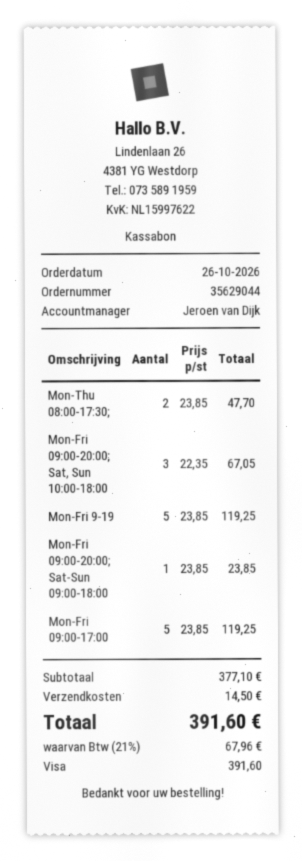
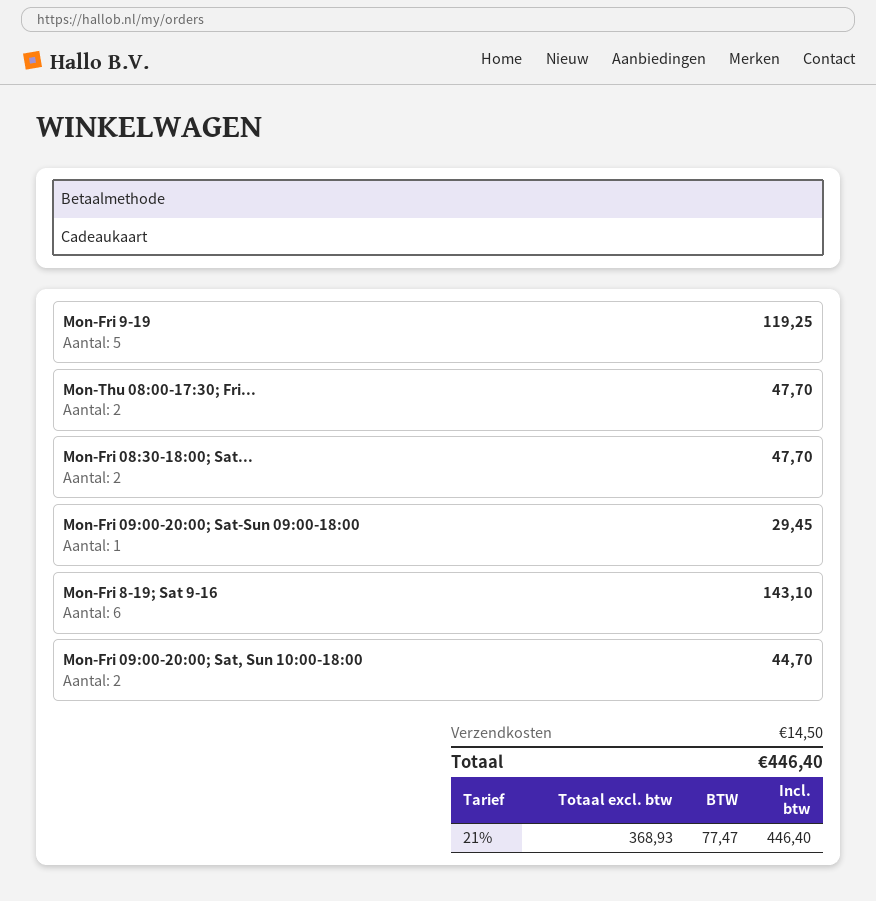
payment method: Visa -> gift card
Mon-Fri 09:00-20:00; Sat, Sun 10:00-18:00: 3 for 67.05 -> 2 for 44.70
Mon-Fri 09:00-20:00; Sat-Sun 09:00-18:00: 1 for 23.85 -> 1 for 29.45
Mon-Fri 09:00-17:00: 5 for 119.25 -> none
Mon-Fri 08:30-18:00; Sat...: none -> 2 for 47.70
Mon-Fri 8-19; Sat 9-16: none -> 6 for 143.10
tax: 21% = 67.96 -> 21% = 77.47
total: 391.60 -> 446.40

